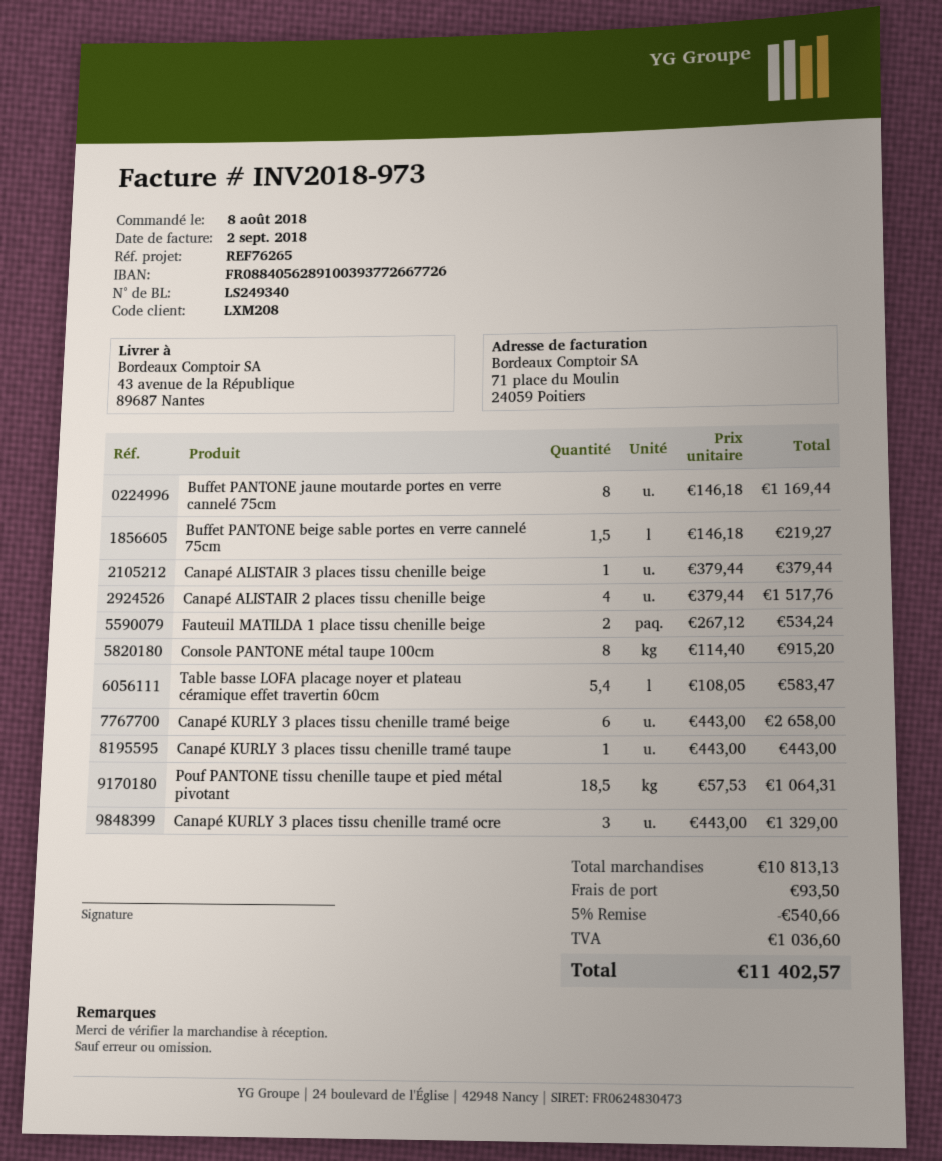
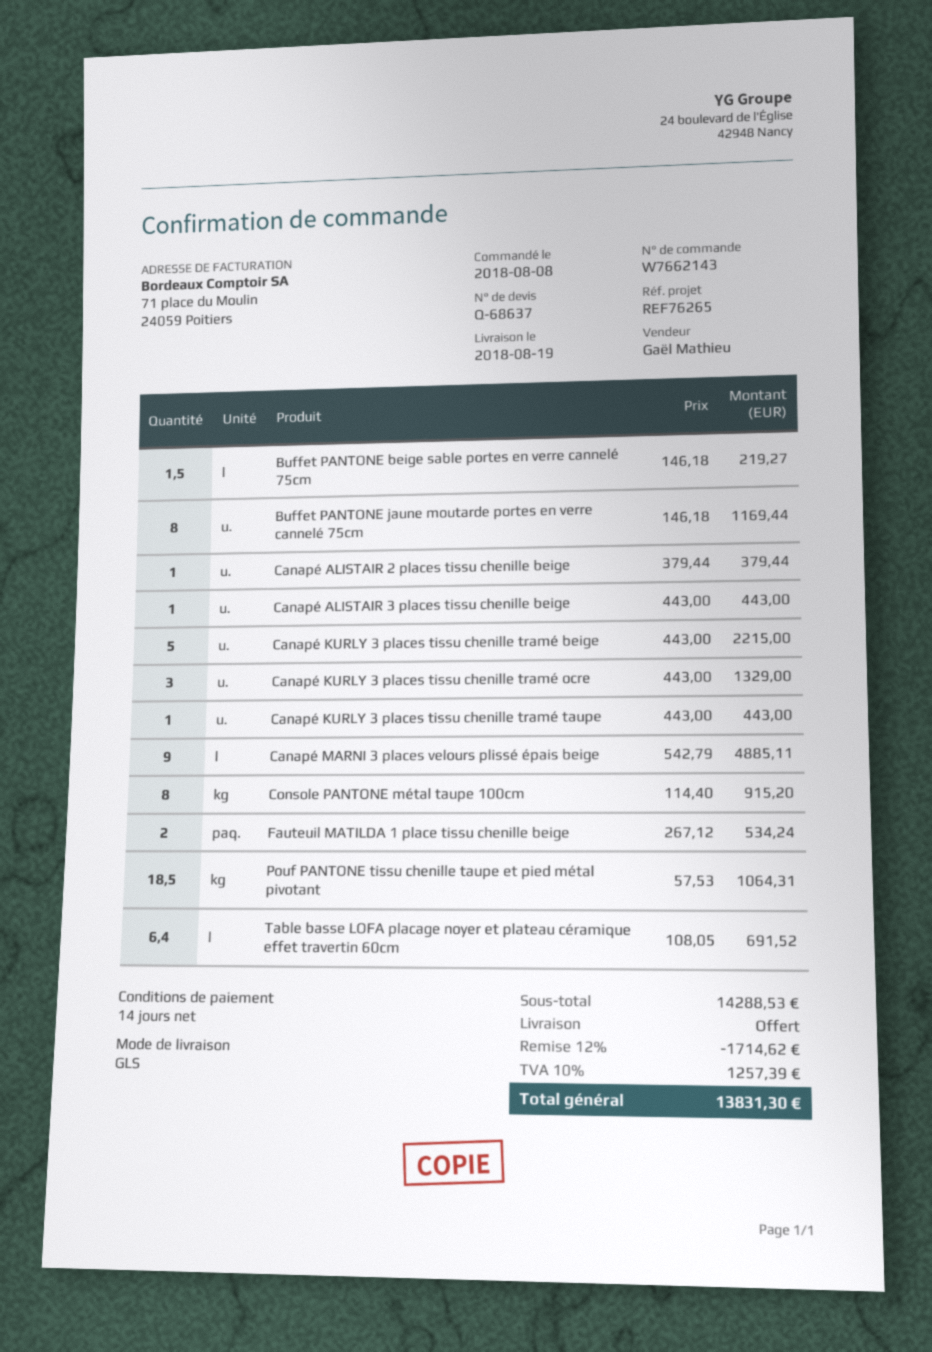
Canapé ALISTAIR 3 places tissu chenille beige: 1 x 379.44 = 379.44 -> 1 x 443.00 = 443.00
Canapé ALISTAIR 2 places tissu chenille beige: 4 x 379.44 = 1517.76 -> 1 x 379.44 = 379.44
Table basse LOFA placage noyer et plateau céramique effet travertin 60cm: 5.4 x 108.05 = 583.47 -> 6.4 x 108.05 = 691.52
Canapé KURLY 3 places tissu chenille tramé beige: 6 x 443.00 = 2658.00 -> 5 x 443.00 = 2215.00
Canapé MARNI 3 places velours plissé épais beige: none -> 9 x 542.79 = 4885.11
subtotal: 10813.13 -> 14288.53
discount: 5% = 540.66 -> 12% = 1714.62
shipping: 93.50 -> 0.00
tax: 1036.60 -> 1257.39
total: 11402.57 -> 13831.30

